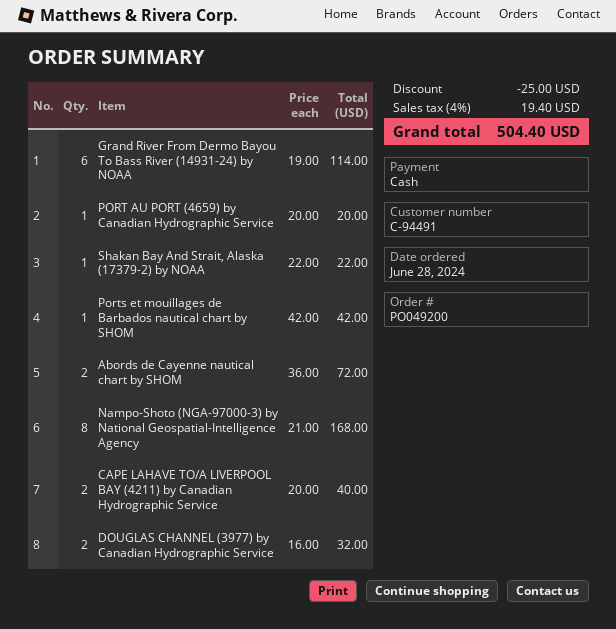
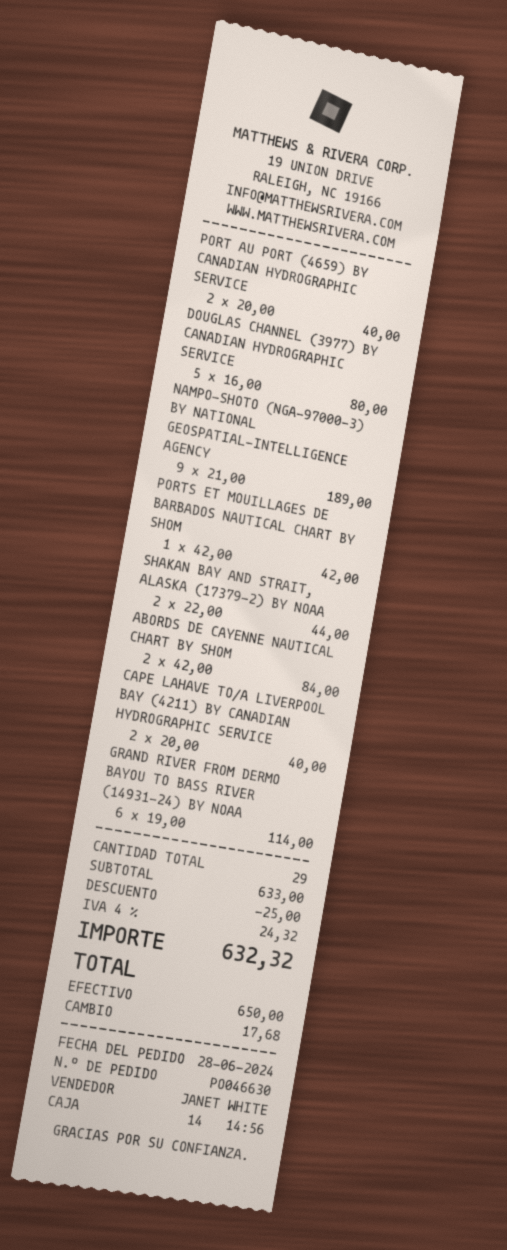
order number: PO049200 -> PO046630
PORT AU PORT (4659) by Canadian Hydrographic Service: 1 x 20.00 = 20.00 -> 2 x 20.00 = 40.00
Shakan Bay And Strait, Alaska (17379-2) by NOAA: 1 x 22.00 = 22.00 -> 2 x 22.00 = 44.00
Abords de Cayenne nautical chart by SHOM: 2 x 36.00 = 72.00 -> 2 x 42.00 = 84.00
Nampo-Shoto (NGA-97000-3) by National Geospatial-Intelligence Agency: 8 x 21.00 = 168.00 -> 9 x 21.00 = 189.00
DOUGLAS CHANNEL (3977) by Canadian Hydrographic Service: 2 x 16.00 = 32.00 -> 5 x 16.00 = 80.00
tax: 4% = 19.40 -> 4% = 24.32
total: 504.40 -> 632.32

